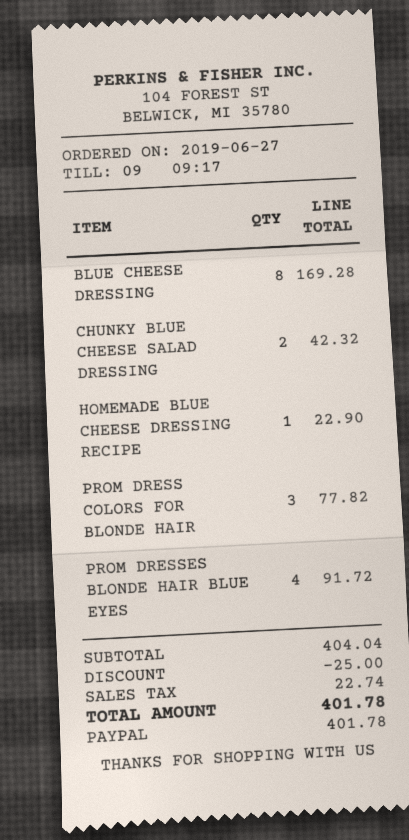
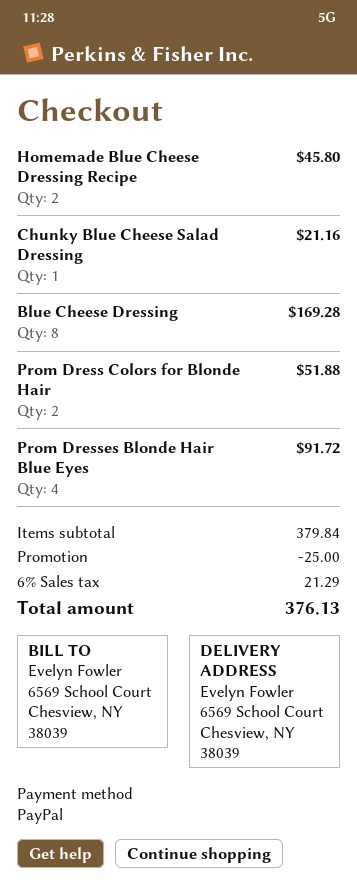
CHUNKY BLUE CHEESE SALAD DRESSING: 2 for 42.32 -> 1 for 21.16
HOMEMADE BLUE CHEESE DRESSING RECIPE: 1 for 22.90 -> 2 for 45.80
PROM DRESS COLORS FOR BLONDE HAIR: 3 for 77.82 -> 2 for 51.88
subtotal: 404.04 -> 379.84
tax: 22.74 -> 21.29
total: 401.78 -> 376.13

